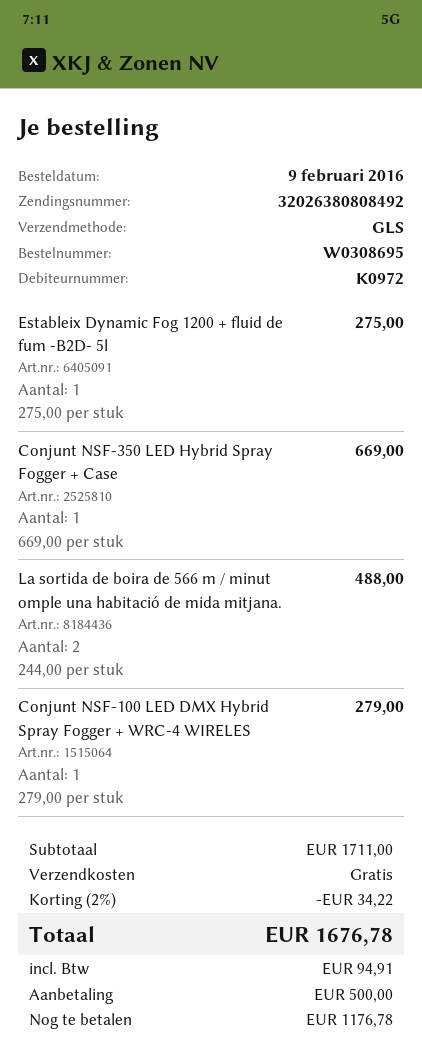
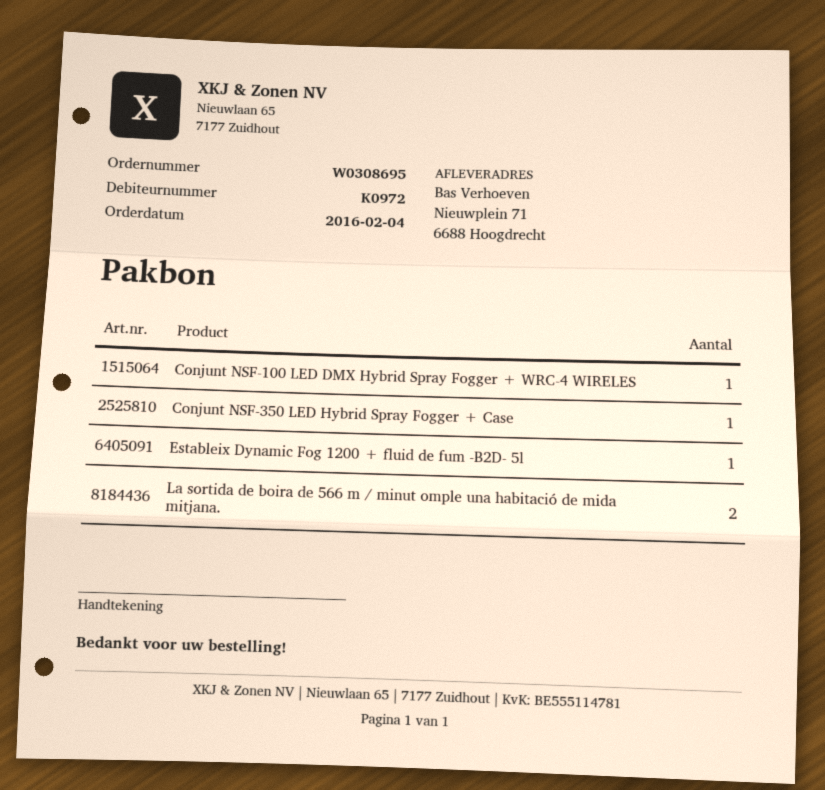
order date: 2016-02-09 -> 2016-02-04

